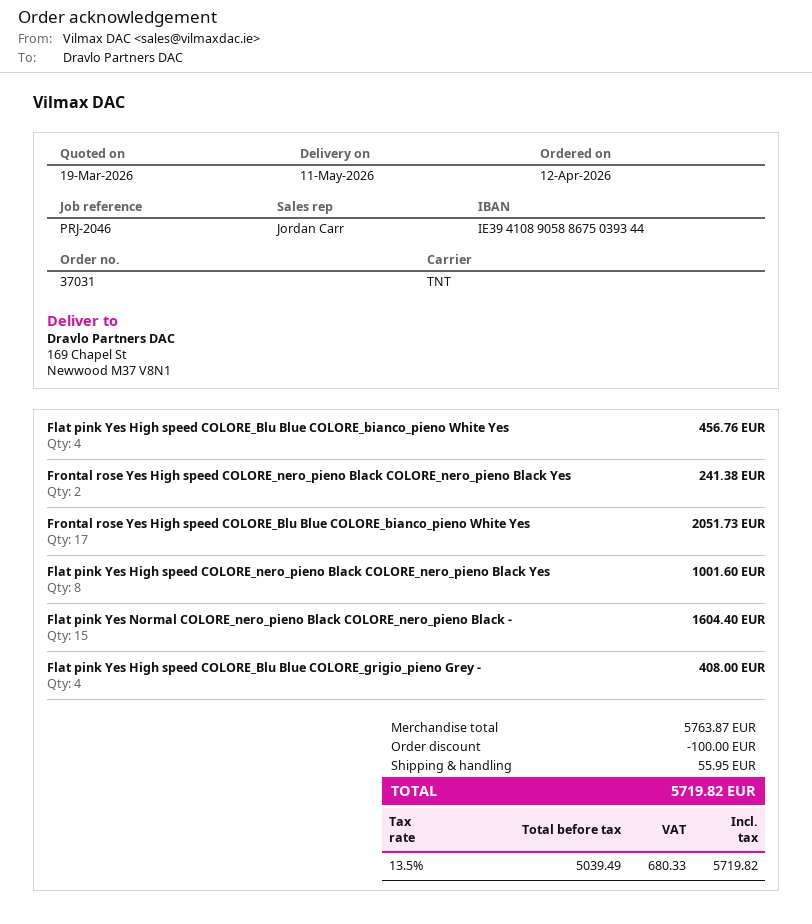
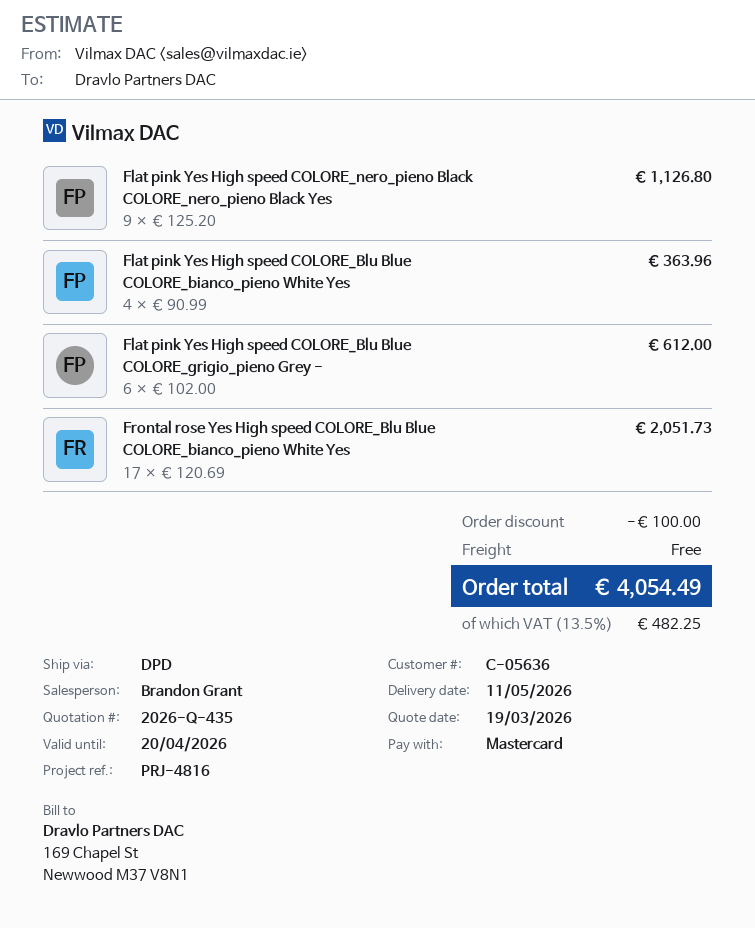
reference: PRJ-2046 -> PRJ-4816
sales rep: Jordan Carr -> Brandon Grant
shipping method: TNT -> DPD
Flat pink Yes High speed COLORE_Blu Blue COLORE_bianco_pieno White Yes: 4 for 456.76 -> 4 for 363.96
Frontal rose Yes High speed COLORE_nero_pieno Black COLORE_nero_pieno Black Yes: 2 for 241.38 -> none
Flat pink Yes High speed COLORE_nero_pieno Black COLORE_nero_pieno Black Yes: 8 for 1001.60 -> 9 for 1126.80
Flat pink Yes Normal COLORE_nero_pieno Black COLORE_nero_pieno Black -: 15 for 1604.40 -> none
Flat pink Yes High speed COLORE_Blu Blue COLORE_grigio_pieno Grey -: 4 for 408.00 -> 6 for 612.00
shipping: 55.95 -> 0.00
tax: 13.5% = 680.33 -> 13.5% = 482.25
total: 5719.82 -> 4054.49

